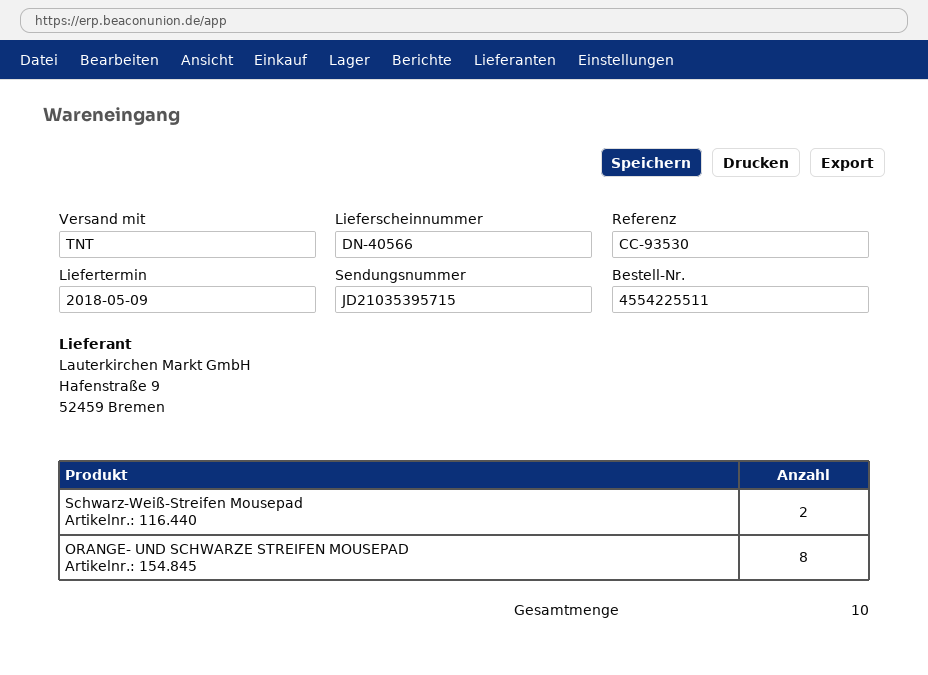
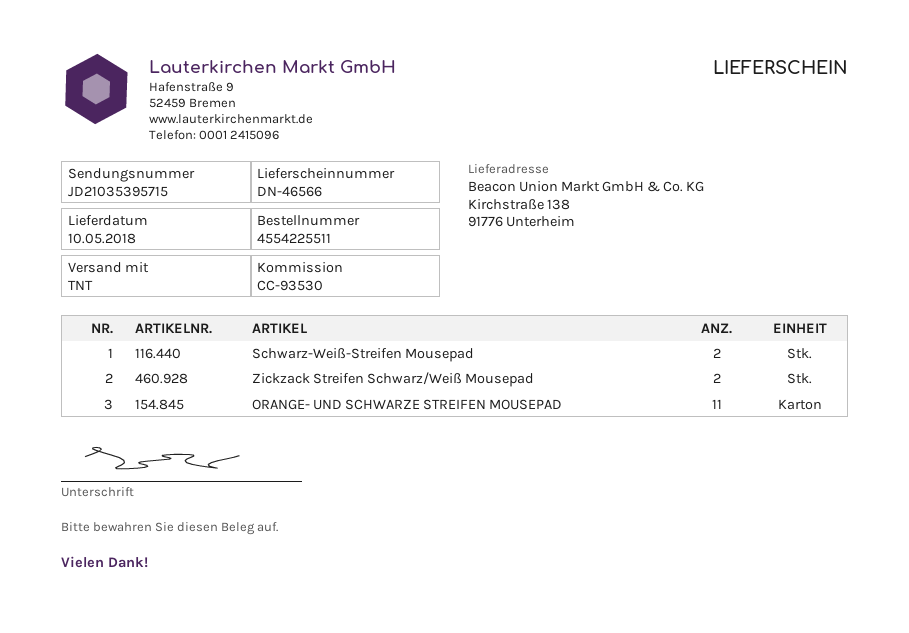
delivery note number: DN-40566 -> DN-46566
delivery date: 2018-05-09 -> 2018-05-10
ORANGE- UND SCHWARZE STREIFEN MOUSEPAD: 8 -> 11
Zickzack Streifen Schwarz/Weiß Mousepad: none -> 2

